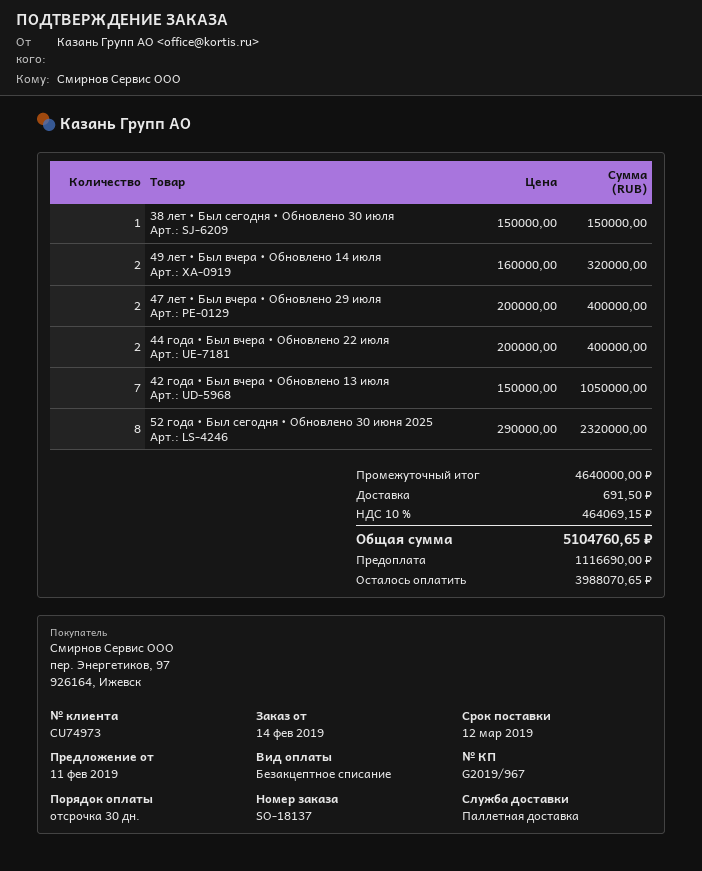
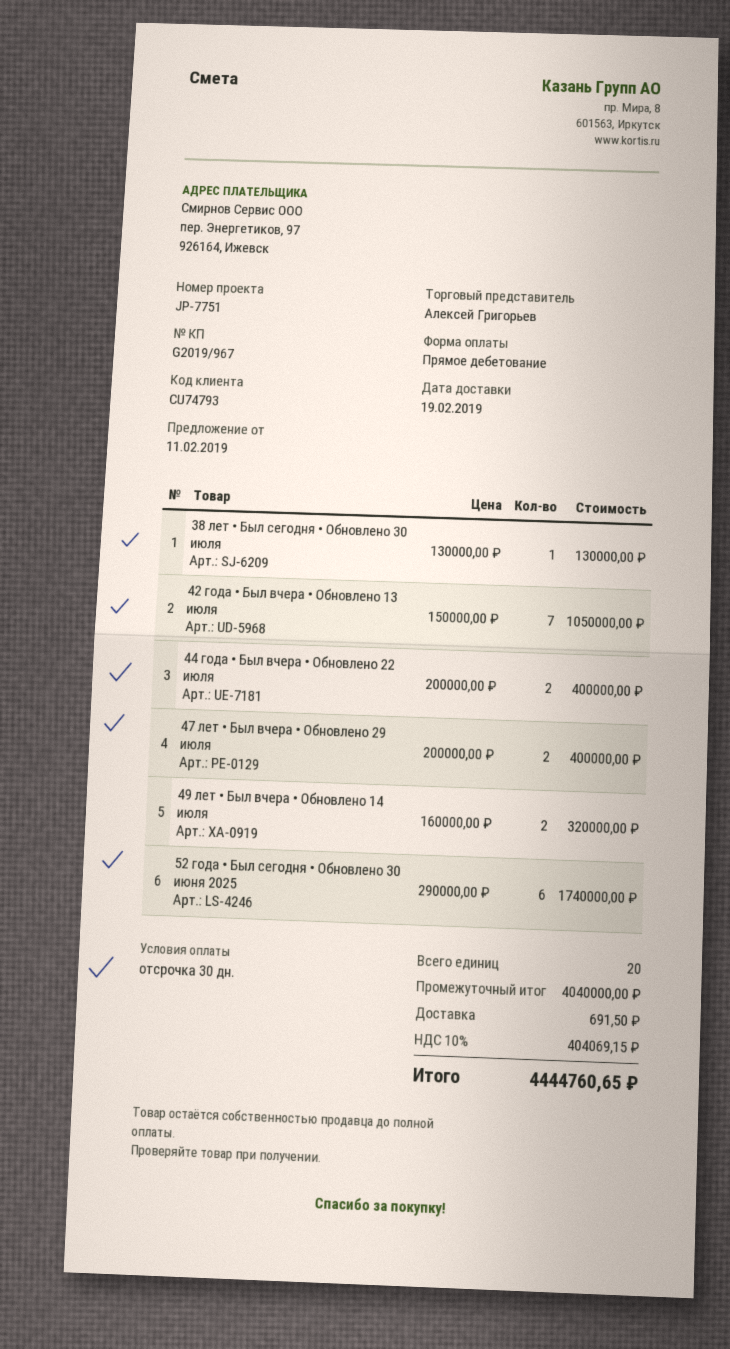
delivery date: 2019-03-12 -> 2019-02-19
customer number: CU74973 -> CU74793
38 лет • Был сегодня • Обновлено 30 июля: 1 x 150000.00 = 150000.00 -> 1 x 130000.00 = 130000.00
52 года • Был сегодня • Обновлено 30 июня 2025: 8 x 290000.00 = 2320000.00 -> 6 x 290000.00 = 1740000.00
subtotal: 4640000.00 -> 4040000.00
tax: 10% = 464069.15 -> 10% = 404069.15
total: 5104760.65 -> 4444760.65

